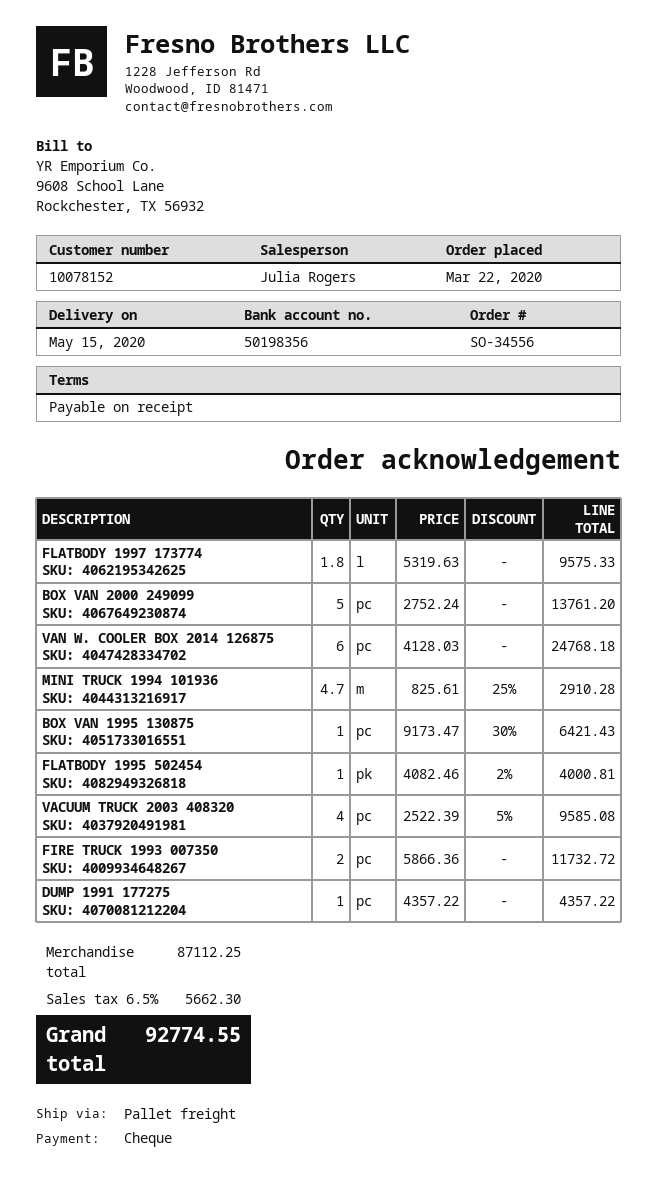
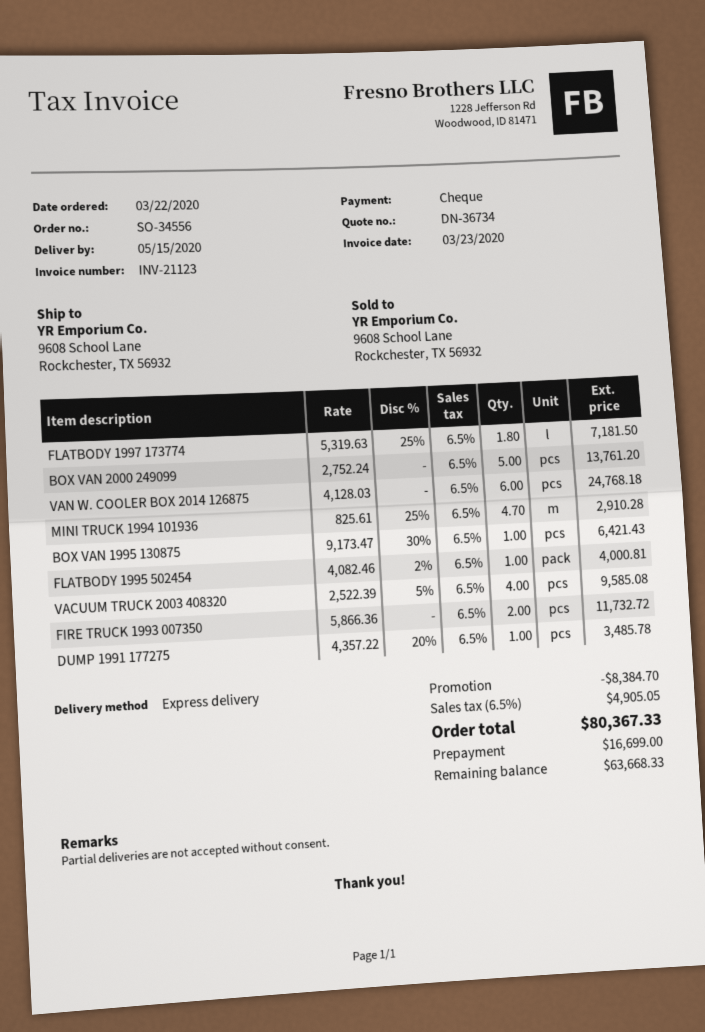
shipping method: pallet freight -> express
FLATBODY 1997 173774: 1.8 x 5319.63 = 9575.33 -> 1.8 x 5319.63 - 25% = 7181.50
DUMP 1991 177275: 1 x 4357.22 = 4357.22 -> 1 x 4357.22 - 20% = 3485.78
discount: none -> 8384.70
tax: 6.5% = 5662.30 -> 6.5% = 4905.05
total: 92774.55 -> 80367.33

